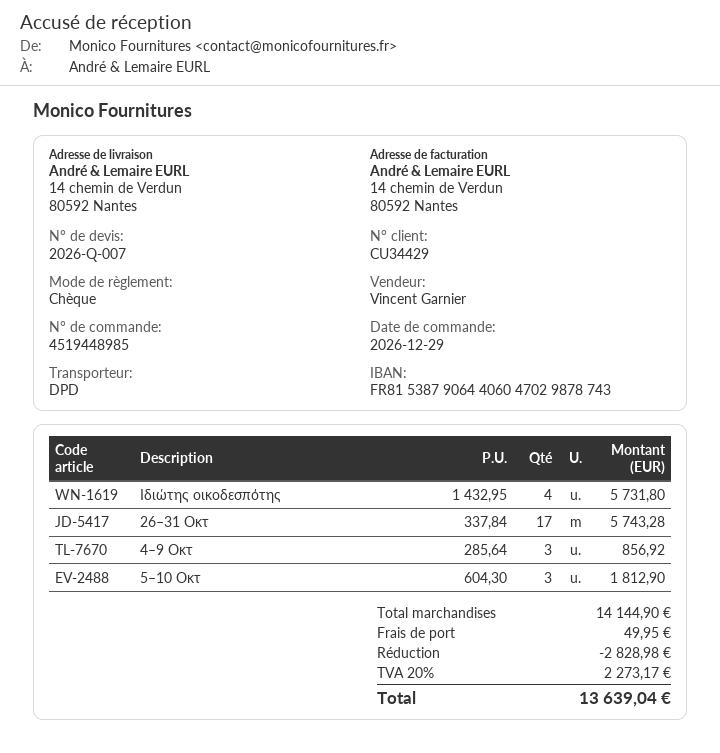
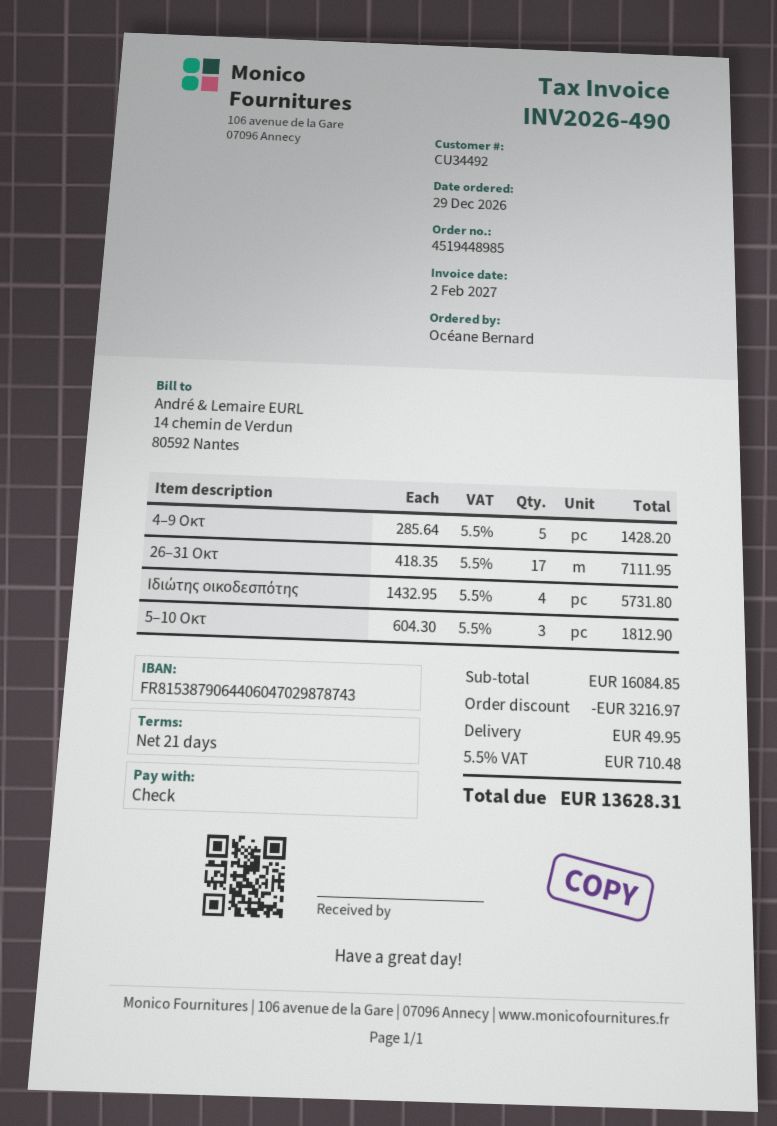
customer number: CU34429 -> CU34492
26–31 Οκτ: 17 x 337.84 = 5743.28 -> 17 x 418.35 = 7111.95
4–9 Οκτ: 3 x 285.64 = 856.92 -> 5 x 285.64 = 1428.20
subtotal: 14144.90 -> 16084.85
discount: 2828.98 -> 3216.97
tax: 20% = 2273.17 -> 5.5% = 710.48
total: 13639.04 -> 13628.31

